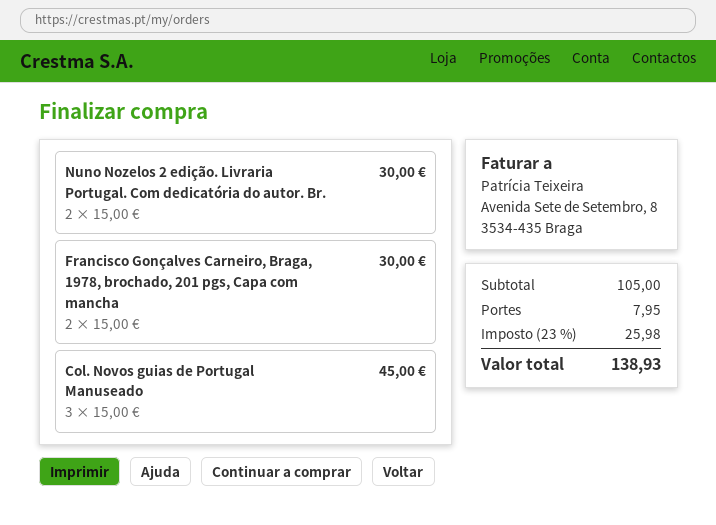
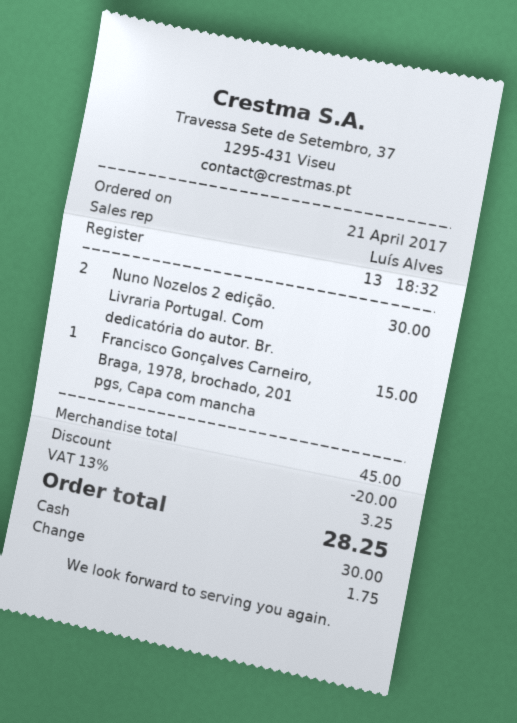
Francisco Gonçalves Carneiro, Braga, 1978, brochado, 201 pgs, Capa com mancha: 2 for 30.00 -> 1 for 15.00
Col. Novos guias de Portugal Manuseado: 3 for 45.00 -> none
subtotal: 105.00 -> 45.00
discount: none -> 20.00
shipping: 7.95 -> none
tax: 23% = 25.98 -> 13% = 3.25
total: 138.93 -> 28.25

